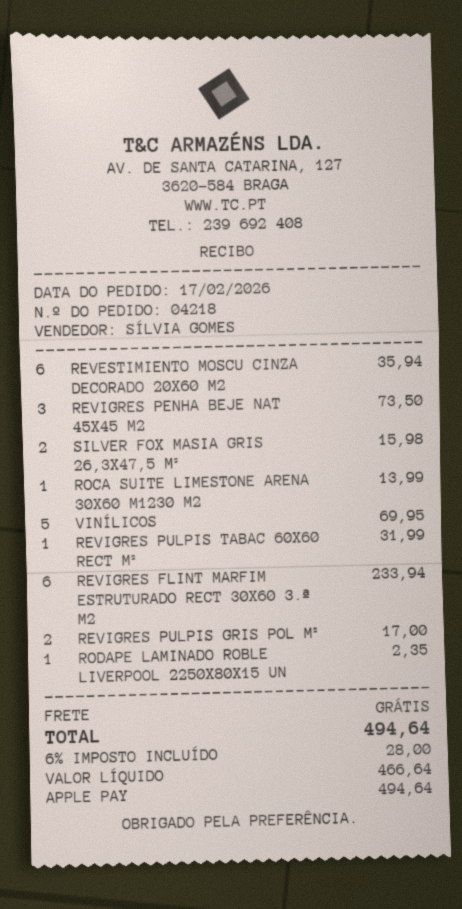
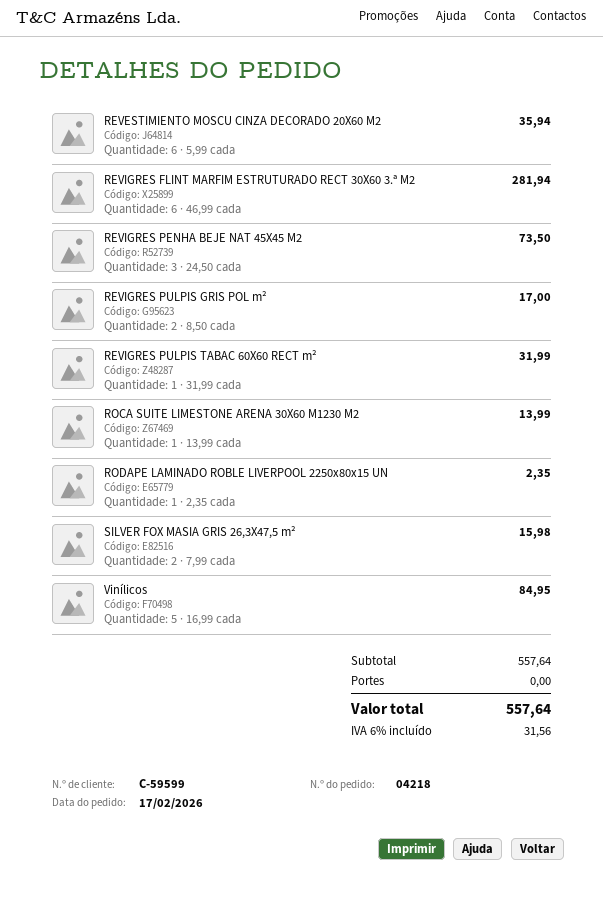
VINÍLICOS: 5 for 69.95 -> 5 for 84.95
REVIGRES FLINT MARFIM ESTRUTURADO RECT 30X60 3.ª M2: 6 for 233.94 -> 6 for 281.94
tax: 6% = 28.00 -> 6% = 31.56
total: 494.64 -> 557.64

